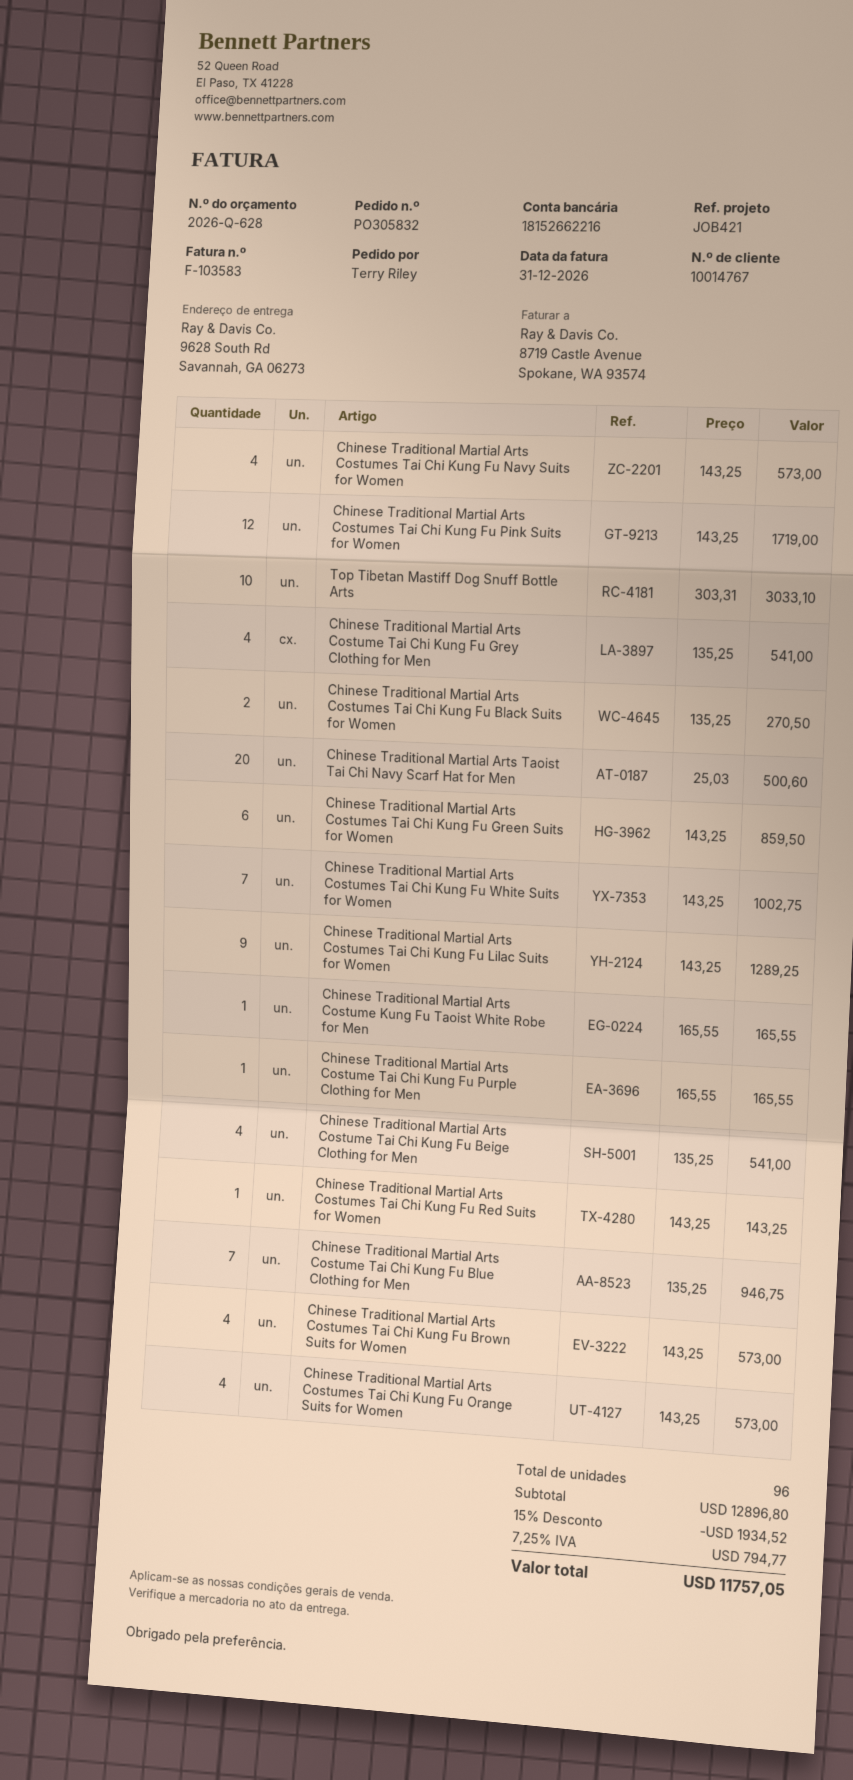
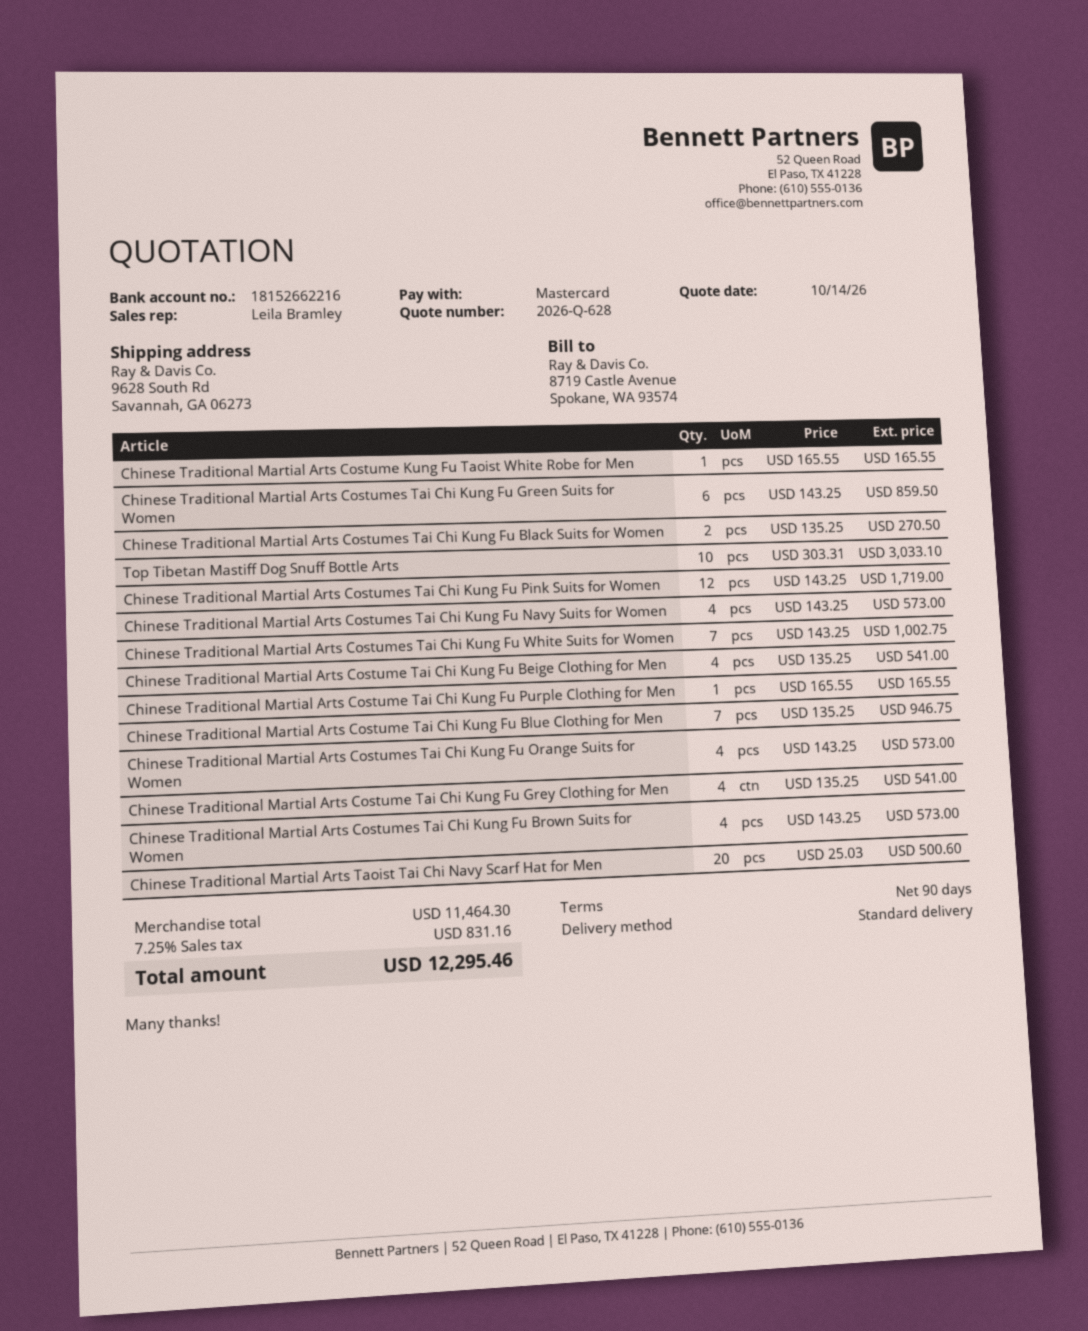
Chinese Traditional Martial Arts Costumes Tai Chi Kung Fu Lilac Suits for Women: 9 x 143.25 = 1289.25 -> none
Chinese Traditional Martial Arts Costumes Tai Chi Kung Fu Red Suits for Women: 1 x 143.25 = 143.25 -> none
subtotal: 12896.80 -> 11464.30
discount: 15% = 1934.52 -> none
tax: 7.25% = 794.77 -> 7.25% = 831.16
total: 11757.05 -> 12295.46

